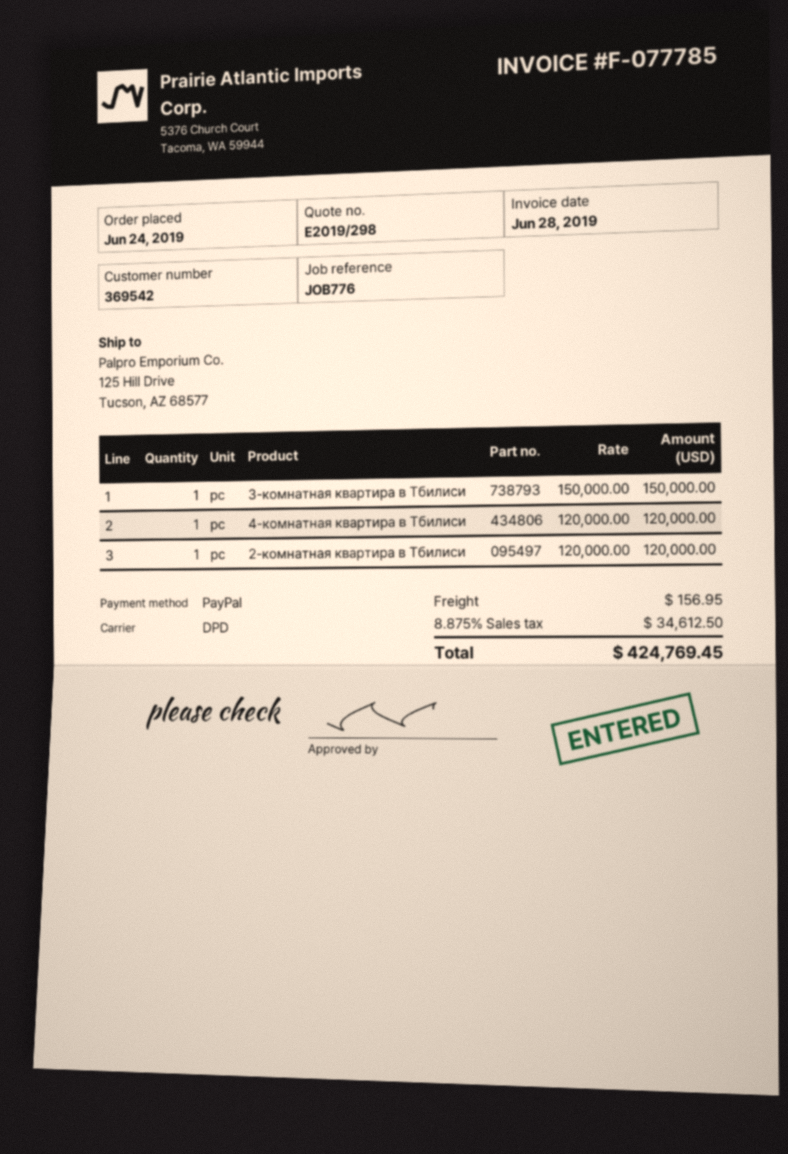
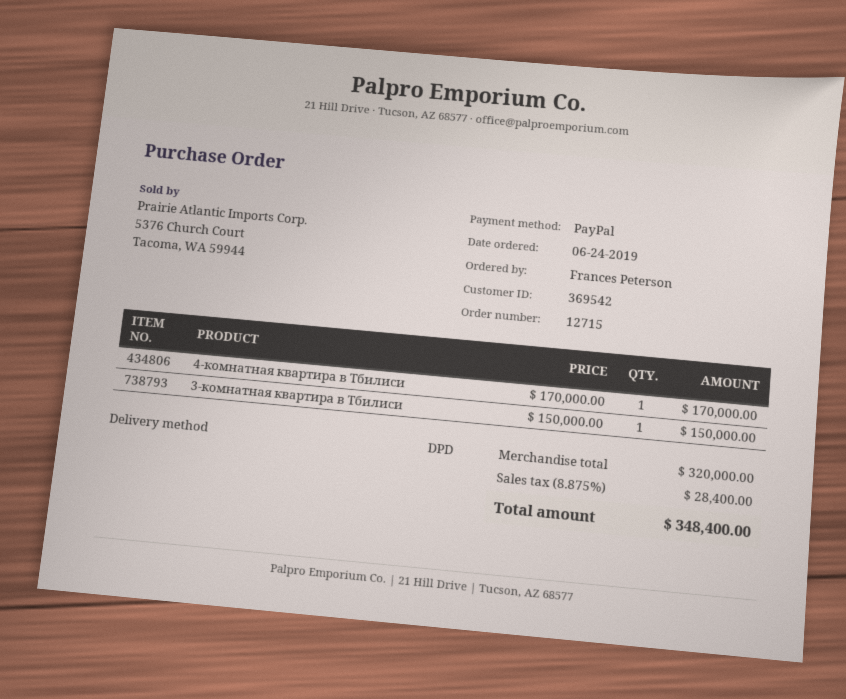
4-комнатная квартира в Тбилиси: 1 x 120000.00 = 120000.00 -> 1 x 170000.00 = 170000.00
2-комнатная квартира в Тбилиси: 1 x 120000.00 = 120000.00 -> none
shipping: 156.95 -> none
tax: 8.875% = 34612.50 -> 8.875% = 28400.00
total: 424769.45 -> 348400.00

